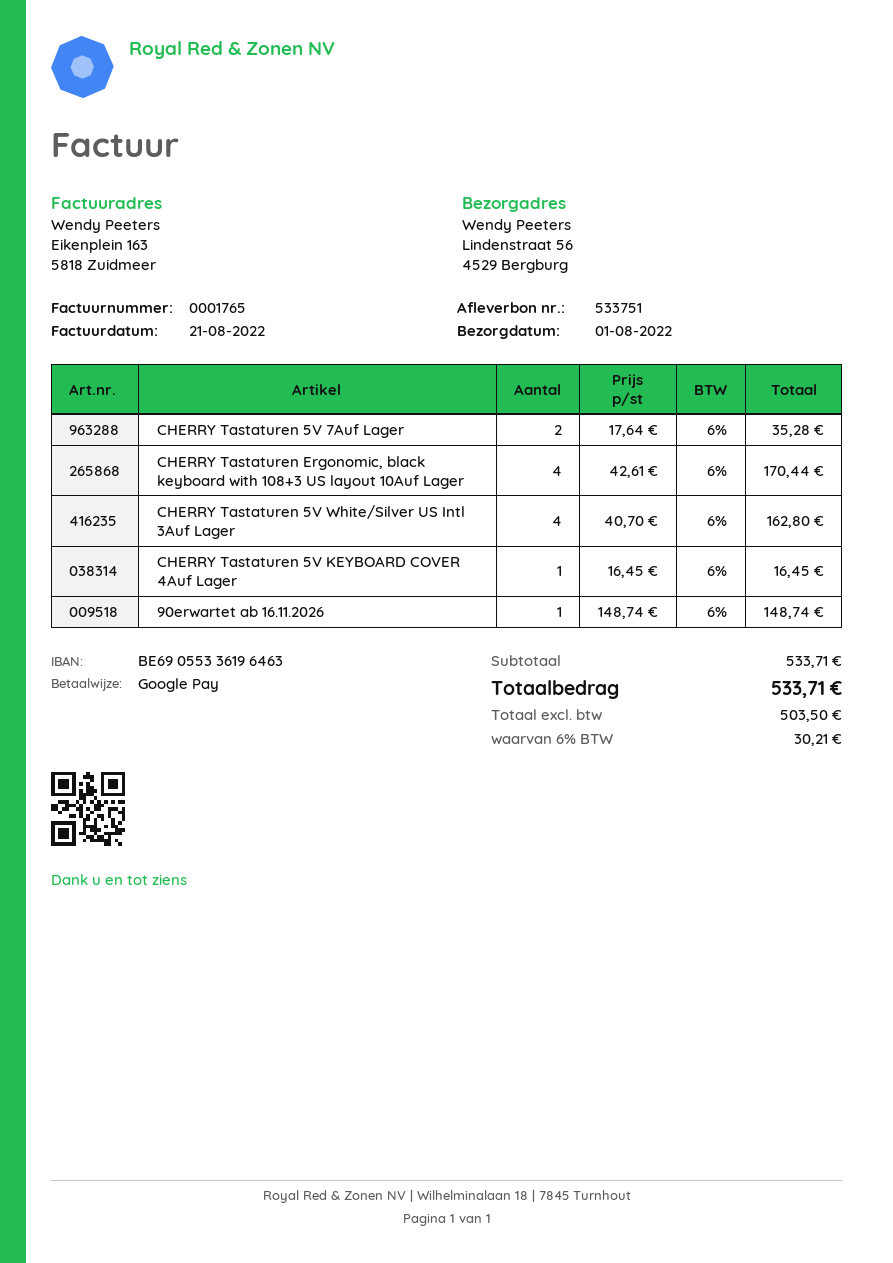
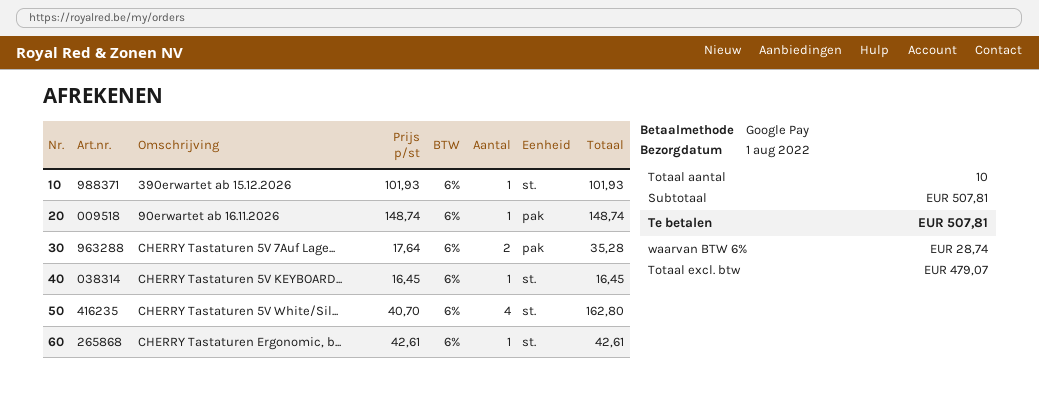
CHERRY Tastaturen Ergonomic, black keyboard with 108+3 US layout 10Auf Lager: 4 x 42.61 = 170.44 -> 1 x 42.61 = 42.61
390erwartet ab 15.12.2026: none -> 1 x 101.93 = 101.93
subtotal: 533.71 -> 507.81
net: 503.50 -> 479.07
tax: 6% = 30.21 -> 6% = 28.74
total: 533.71 -> 507.81

